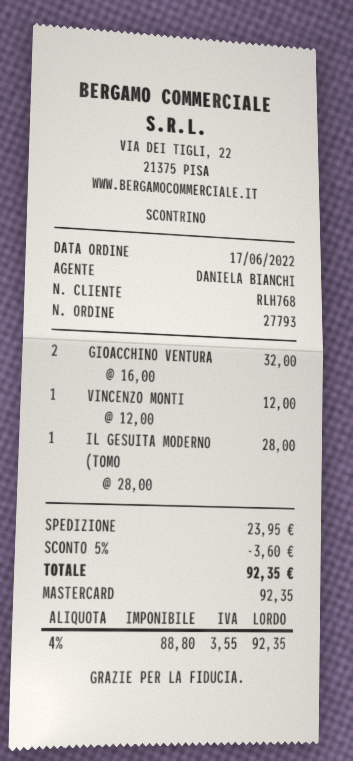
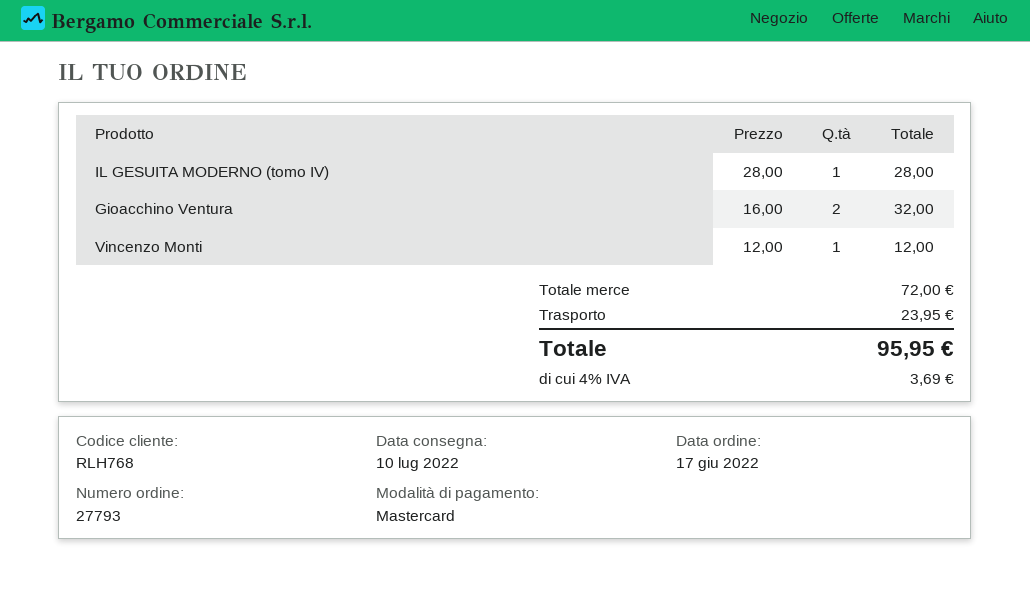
discount: 5% = 3.60 -> none
tax: 4% = 3.55 -> 4% = 3.69
total: 92.35 -> 95.95

